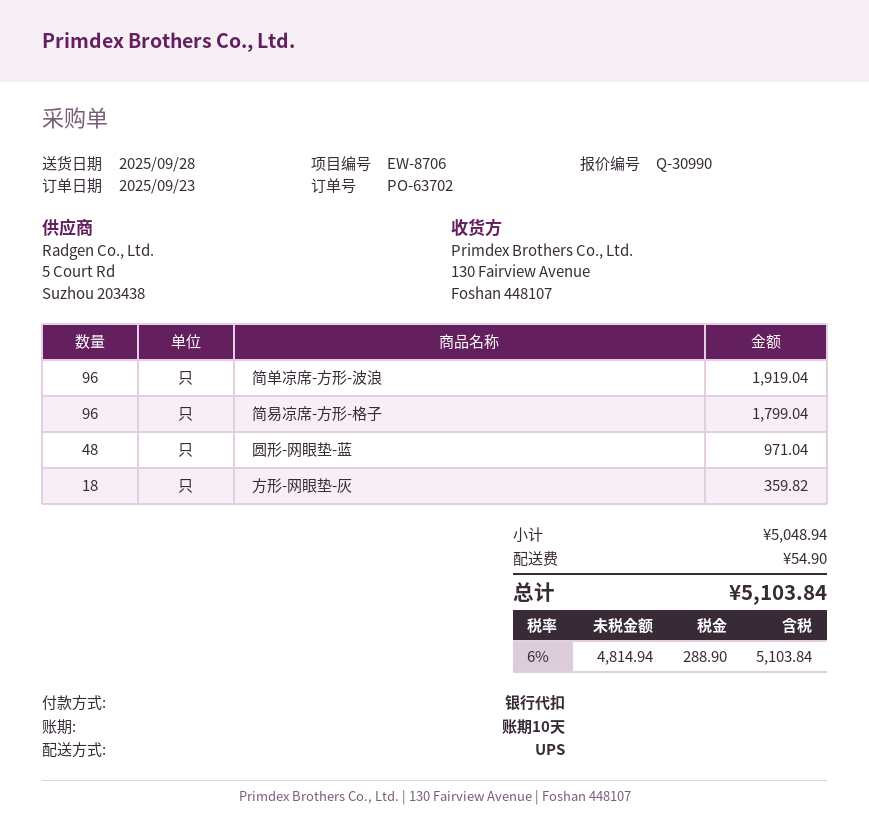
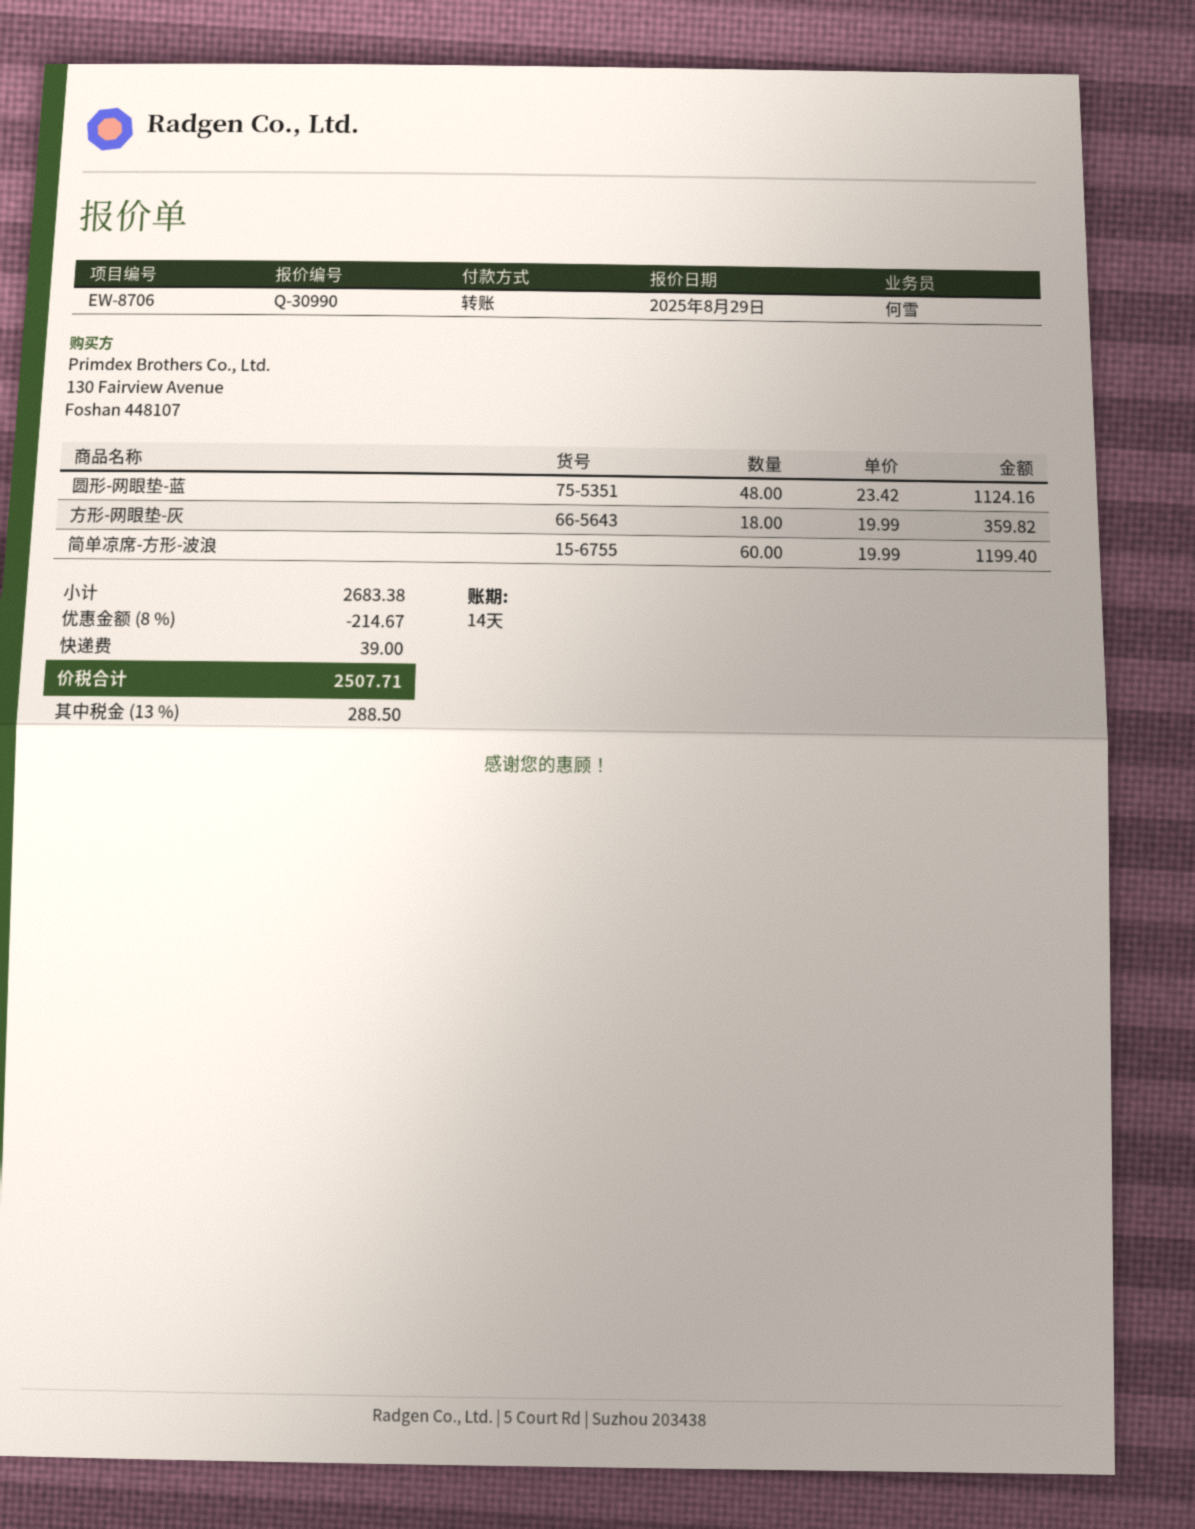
payment terms: 10 days -> 14 days
payment method: direct debit -> bank transfer
简单凉席-方形-波浪: 96 for 1919.04 -> 60 for 1199.40
简易凉席-方形-格子: 96 for 1799.04 -> none
圆形-网眼垫-蓝: 48 for 971.04 -> 48 for 1124.16
subtotal: 5048.94 -> 2683.38
discount: none -> 8% = 214.67
shipping: 54.90 -> 39.00
tax: 6% = 288.90 -> 13% = 288.50
total: 5103.84 -> 2507.71

